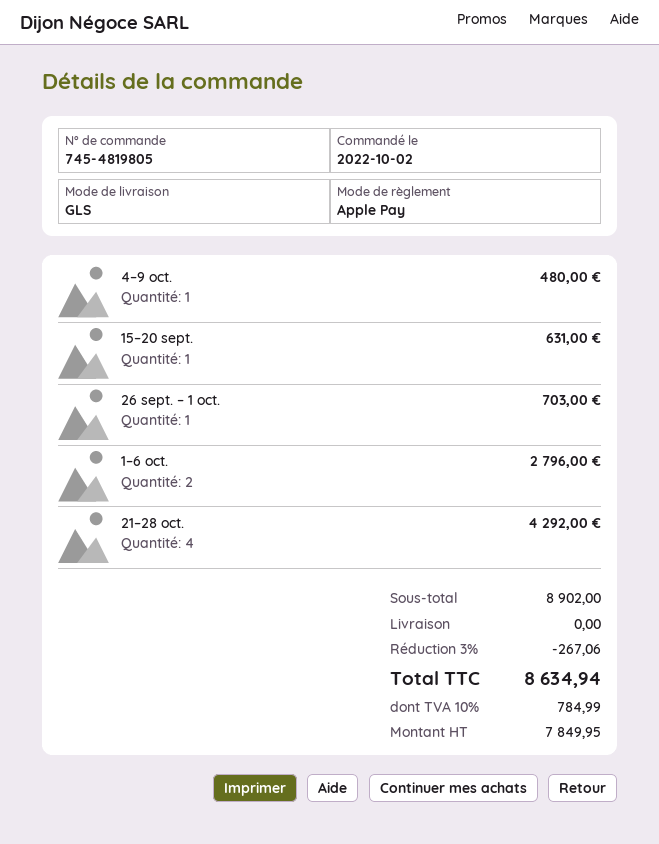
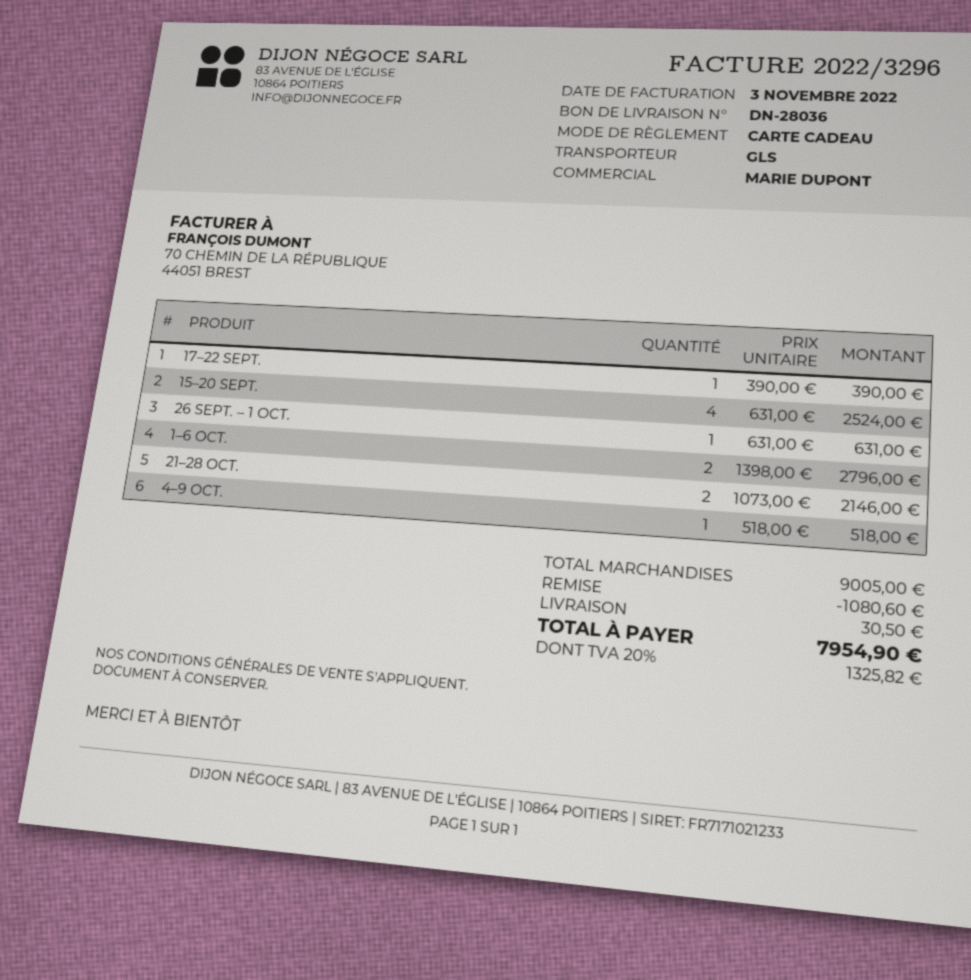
payment method: Apple Pay -> gift card
4–9 oct.: 1 for 480.00 -> 1 for 518.00
15–20 sept.: 1 for 631.00 -> 4 for 2524.00
26 sept. – 1 oct.: 1 for 703.00 -> 1 for 631.00
21–28 oct.: 4 for 4292.00 -> 2 for 2146.00
17–22 SEPT.: none -> 1 for 390.00
subtotal: 8902.00 -> 9005.00
discount: 267.06 -> 1080.60
shipping: 0.00 -> 30.50
tax: 10% = 784.99 -> 20% = 1325.82
total: 8634.94 -> 7954.90

